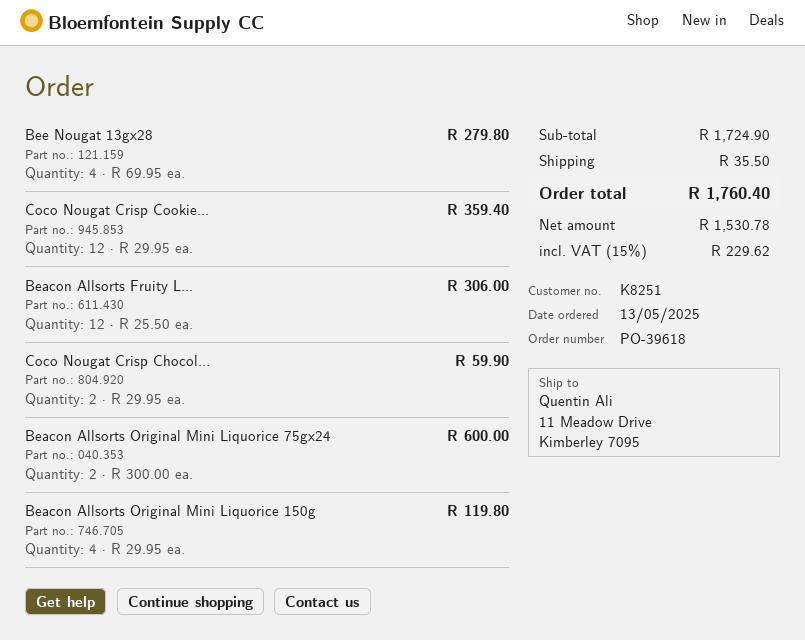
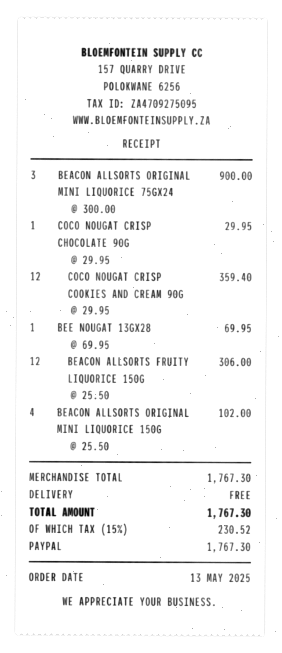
Bee Nougat 13gx28: 4 x 69.95 = 279.80 -> 1 x 69.95 = 69.95
Coco Nougat Crisp Chocol...: 2 x 29.95 = 59.90 -> 1 x 29.95 = 29.95
Beacon Allsorts Original Mini Liquorice 75gx24: 2 x 300.00 = 600.00 -> 3 x 300.00 = 900.00
Beacon Allsorts Original Mini Liquorice 150g: 4 x 29.95 = 119.80 -> 4 x 25.50 = 102.00
subtotal: 1724.90 -> 1767.30
shipping: 35.50 -> 0.00
tax: 15% = 229.62 -> 15% = 230.52
total: 1760.40 -> 1767.30

